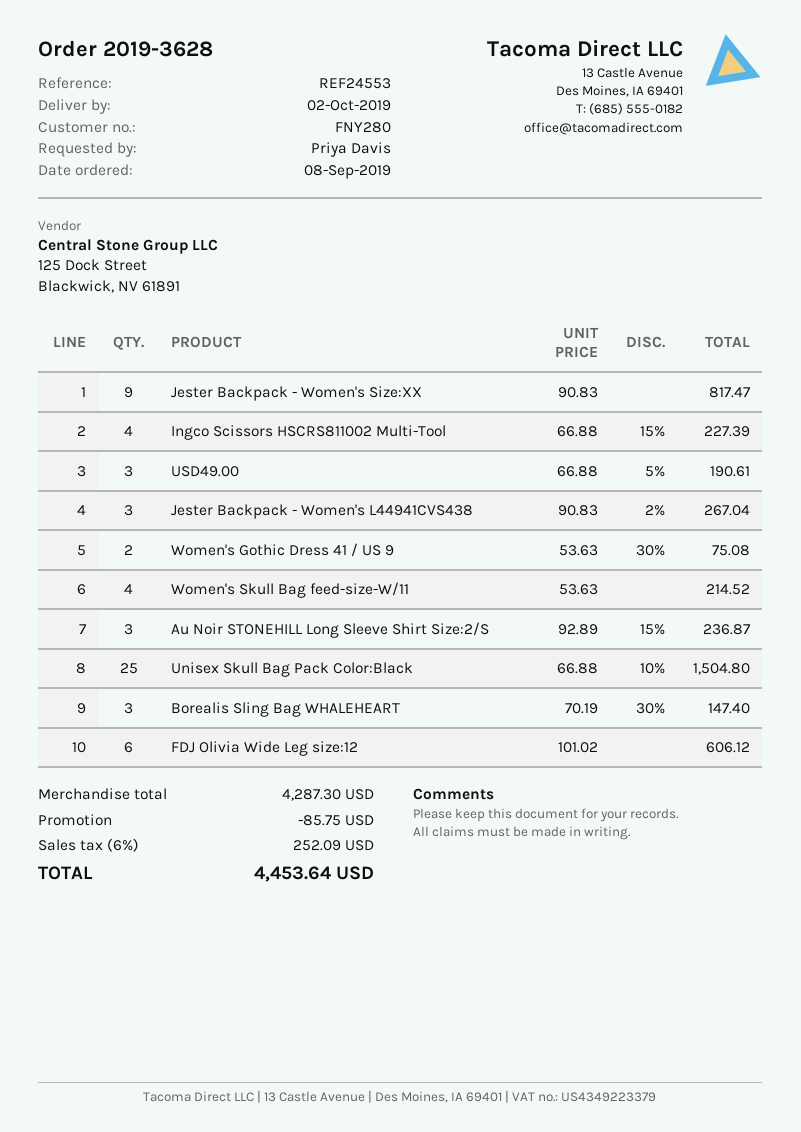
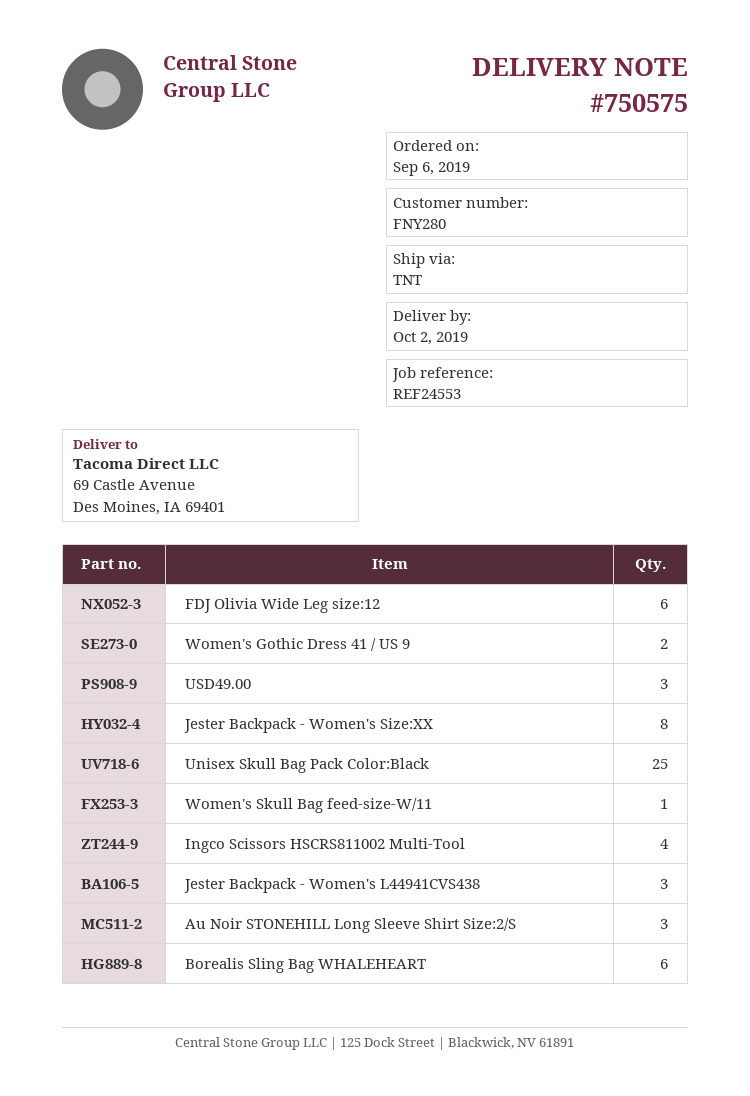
order date: 2019-09-08 -> 2019-09-06
Jester Backpack - Women's Size:XX: 9 -> 8
Women's Skull Bag feed-size-W/11: 4 -> 1
Borealis Sling Bag WHALEHEART: 3 -> 6

